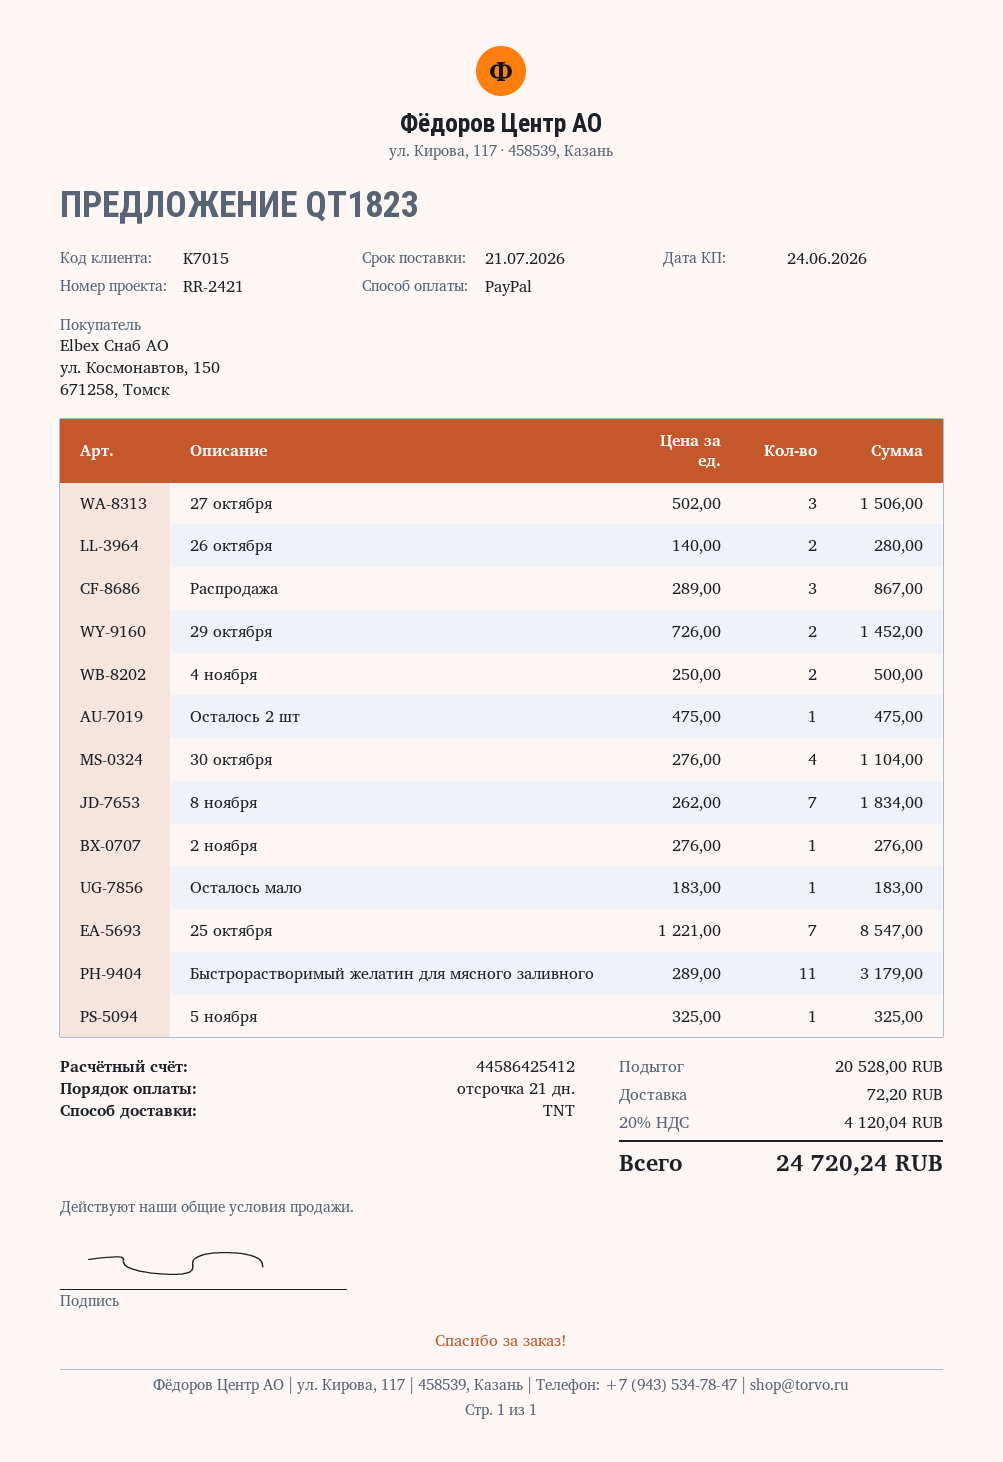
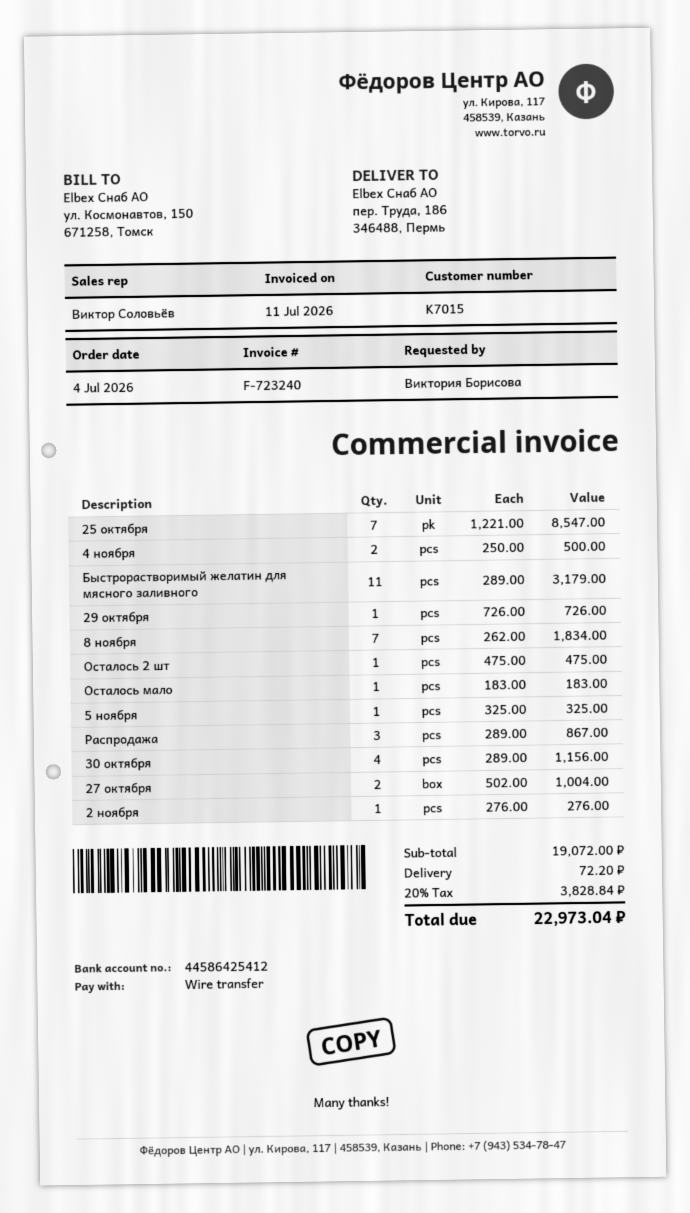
payment method: PayPal -> bank transfer
27 октября: 3 x 502.00 = 1506.00 -> 2 x 502.00 = 1004.00
26 октября: 2 x 140.00 = 280.00 -> none
29 октября: 2 x 726.00 = 1452.00 -> 1 x 726.00 = 726.00
30 октября: 4 x 276.00 = 1104.00 -> 4 x 289.00 = 1156.00
subtotal: 20528.00 -> 19072.00
tax: 20% = 4120.04 -> 20% = 3828.84
total: 24720.24 -> 22973.04

